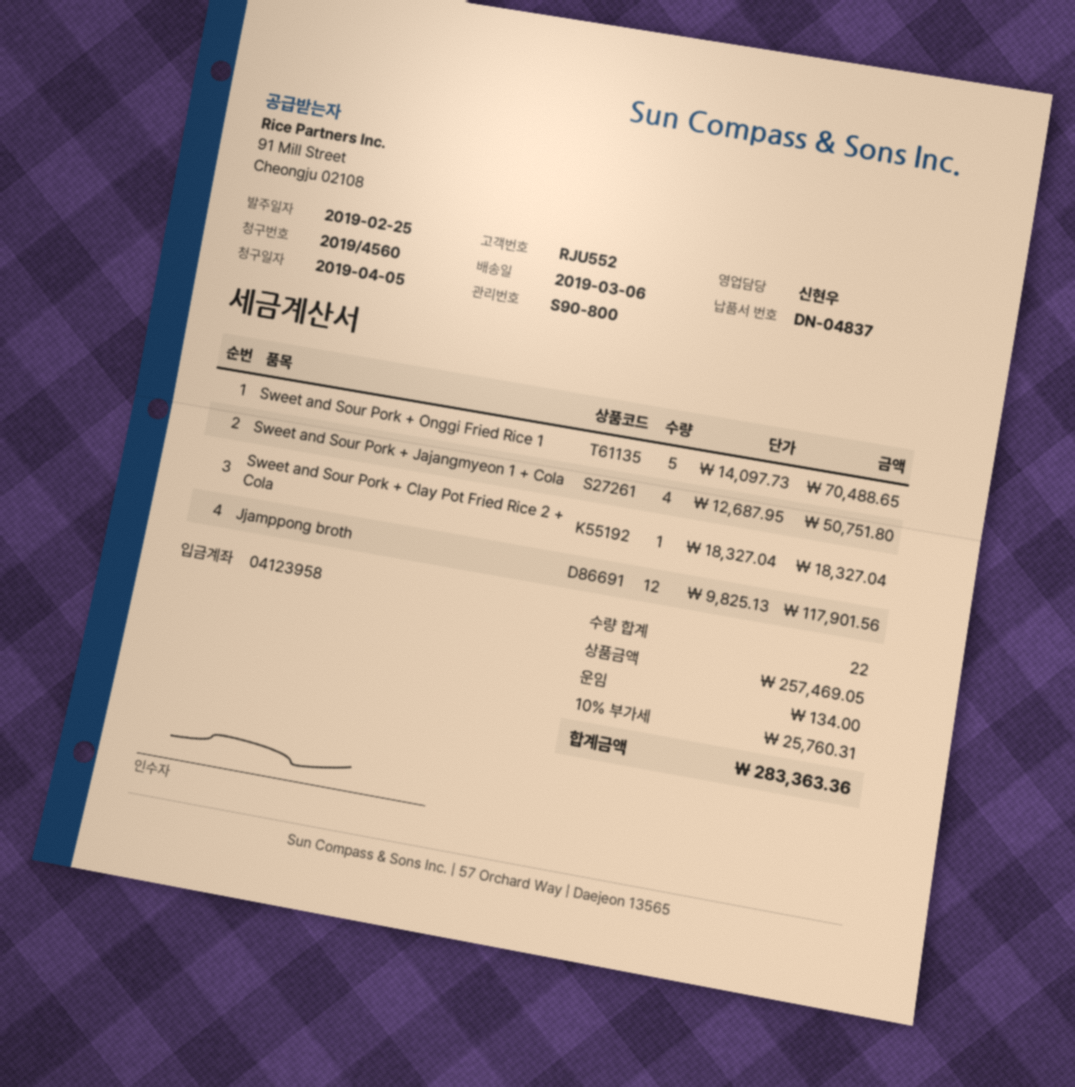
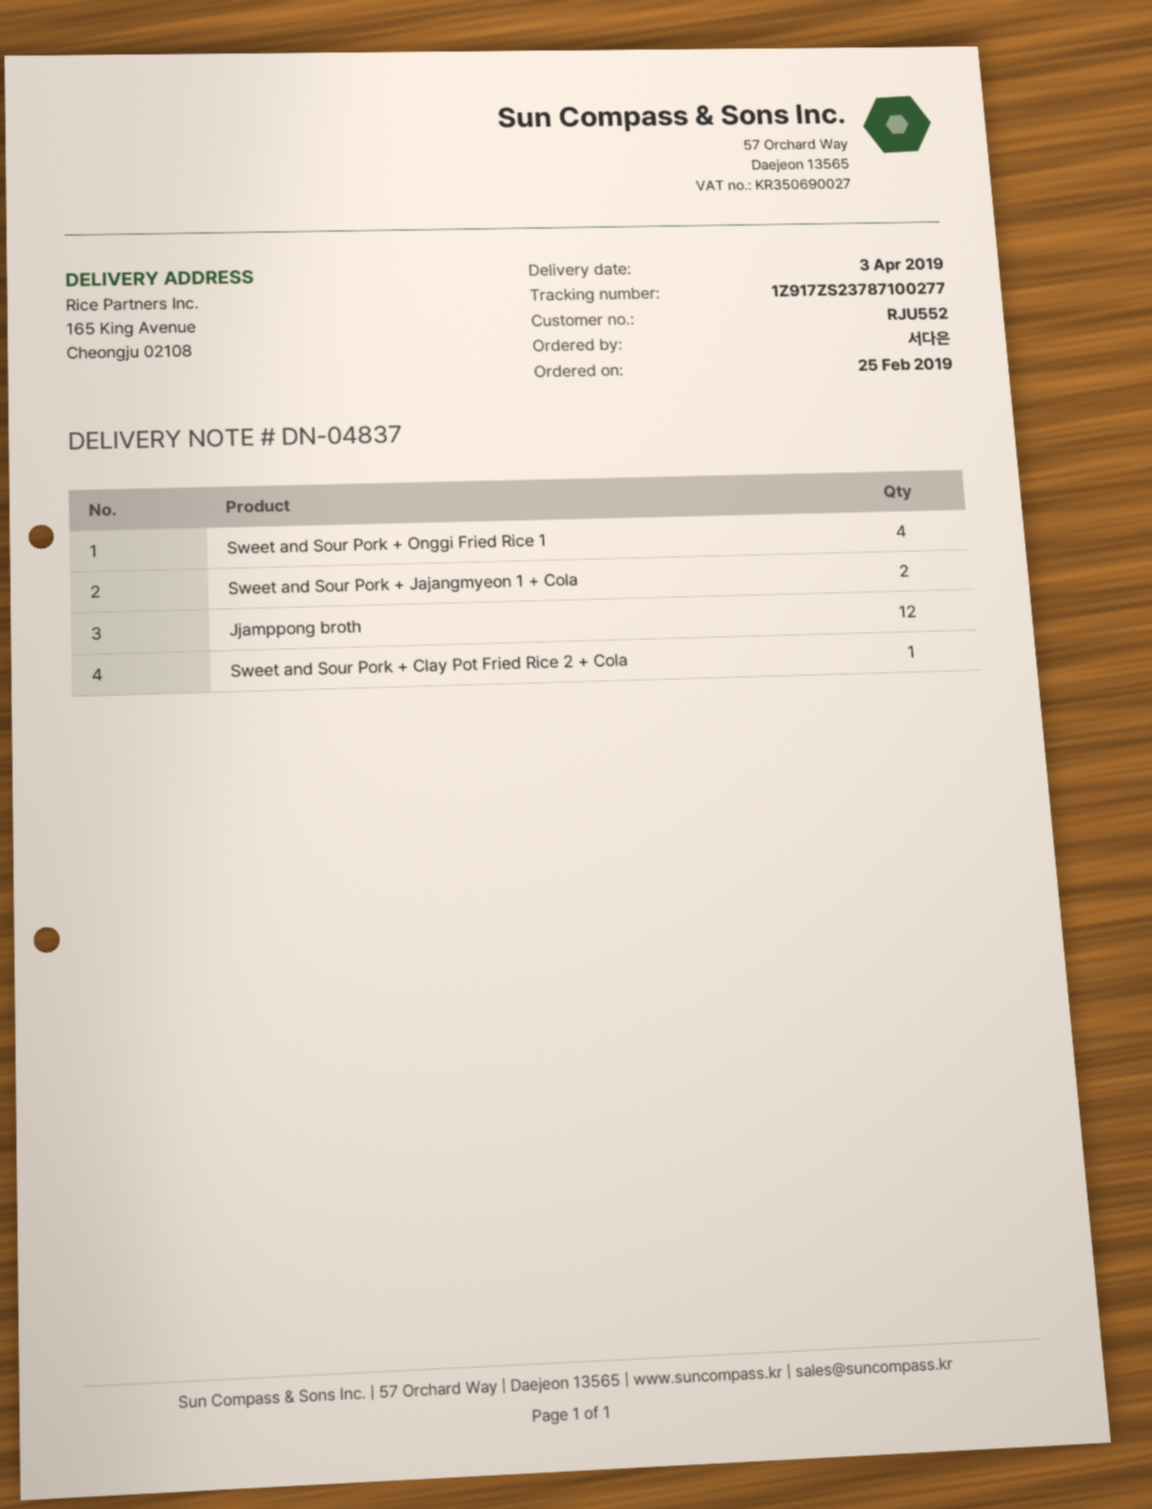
delivery date: 2019-03-06 -> 2019-04-03
Sweet and Sour Pork + Onggi Fried Rice 1: 5 -> 4
Sweet and Sour Pork + Jajangmyeon 1 + Cola: 4 -> 2

